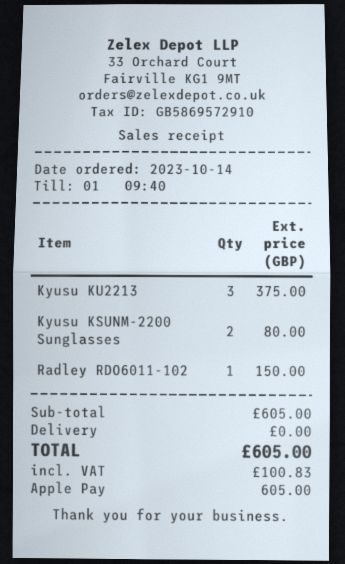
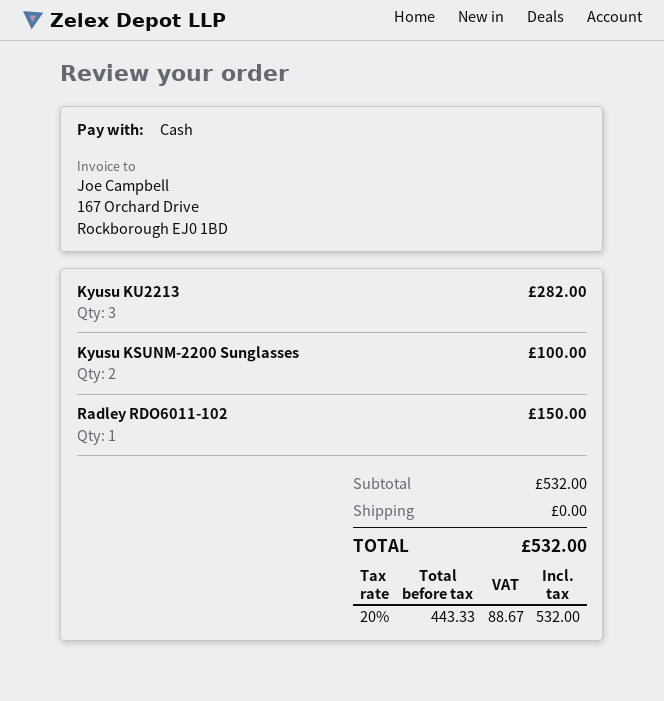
payment method: Apple Pay -> cash
Kyusu KU2213: 3 for 375.00 -> 3 for 282.00
Kyusu KSUNM-2200 Sunglasses: 2 for 80.00 -> 2 for 100.00
subtotal: 605.00 -> 532.00
tax: 100.83 -> 88.67
total: 605.00 -> 532.00

